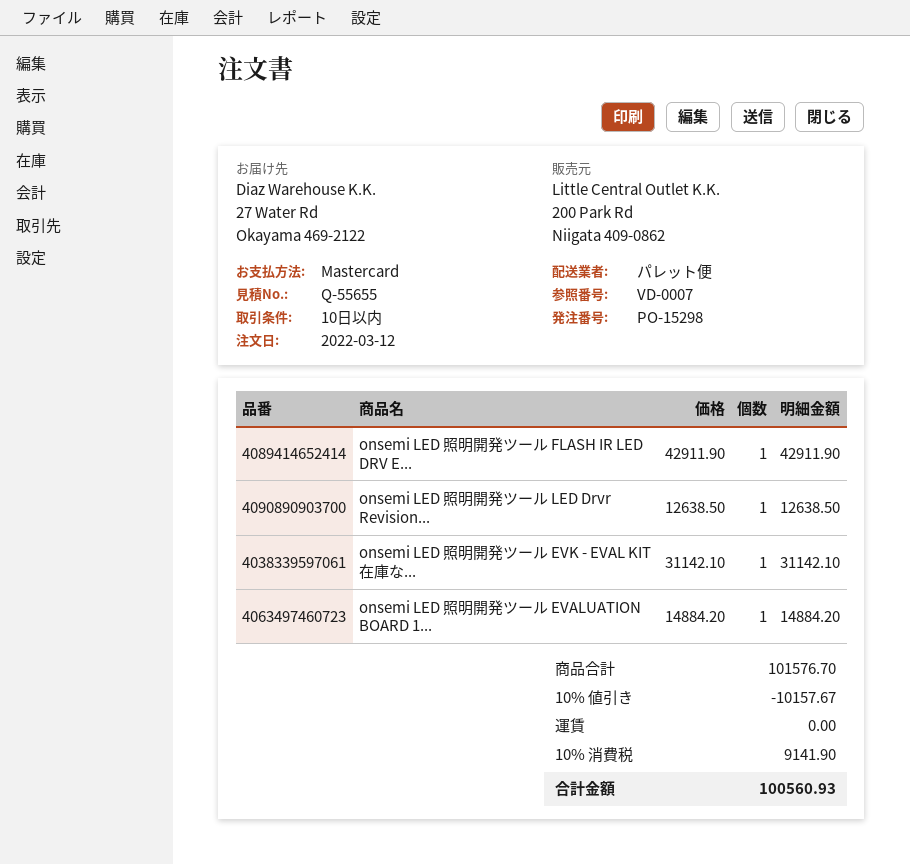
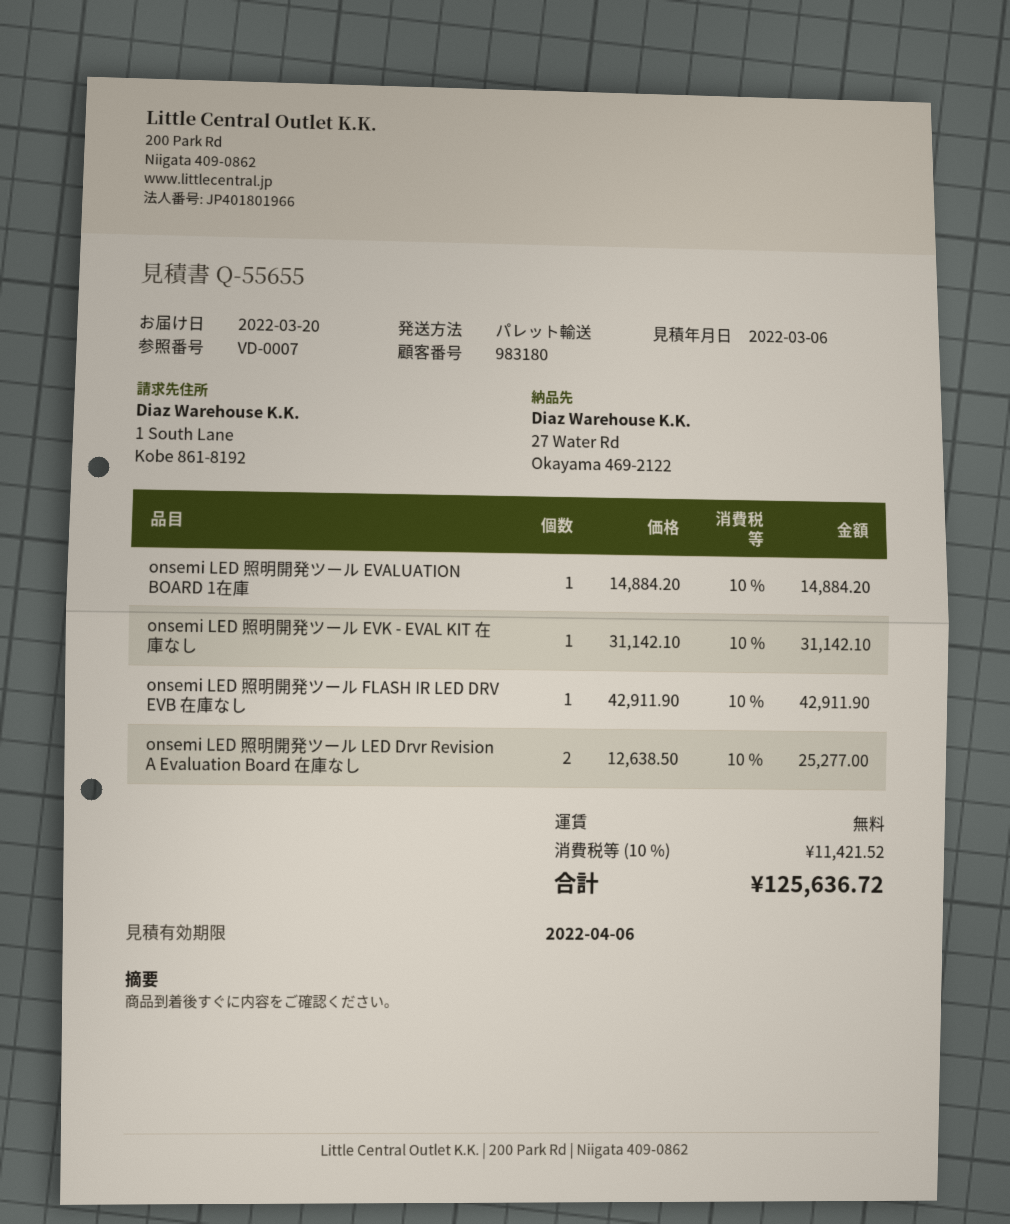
onsemi LED 照明開発ツール LED Drvr Revision...: 1 x 12638.50 = 12638.50 -> 2 x 12638.50 = 25277.00
discount: 10% = 10157.67 -> none
tax: 10% = 9141.90 -> 10% = 11421.52
total: 100560.93 -> 125636.72

